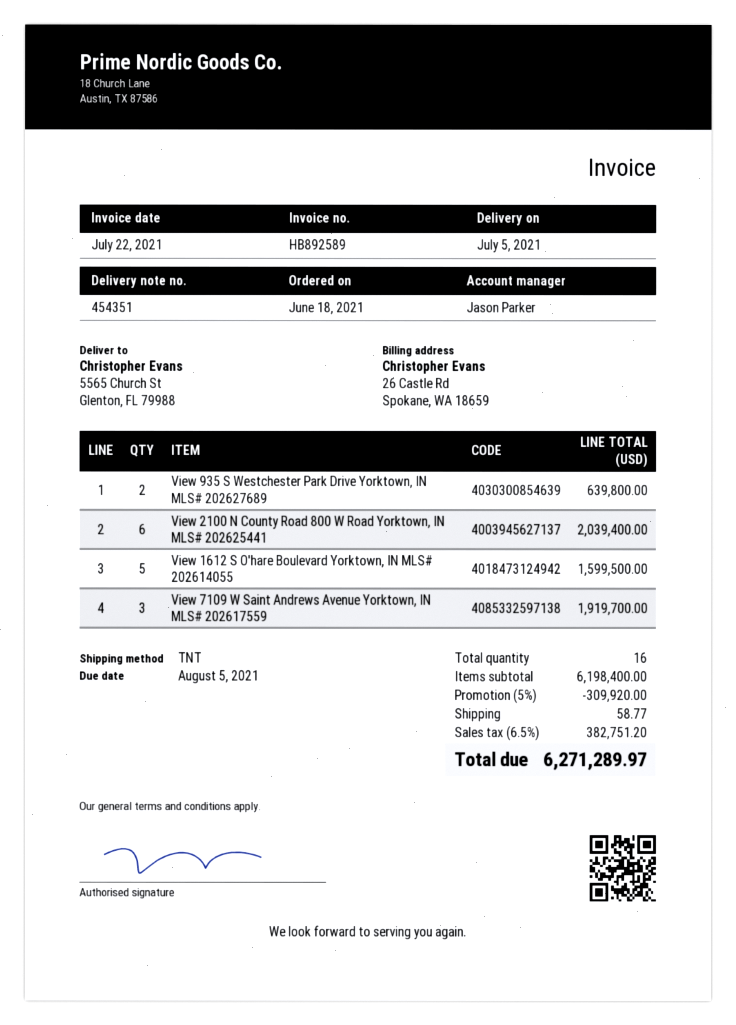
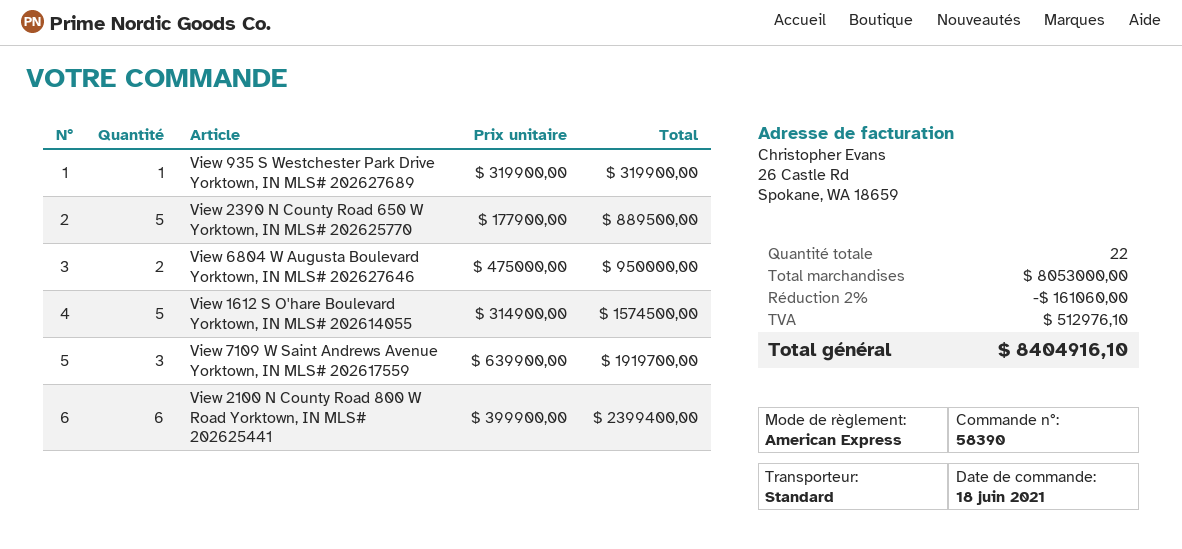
shipping method: TNT -> standard
View 935 S Westchester Park Drive Yorktown, IN MLS# 202627689: 2 for 639800.00 -> 1 for 319900.00
View 2100 N County Road 800 W Road Yorktown, IN MLS# 202625441: 6 for 2039400.00 -> 6 for 2399400.00
View 1612 S O'hare Boulevard Yorktown, IN MLS# 202614055: 5 for 1599500.00 -> 5 for 1574500.00
View 2390 N County Road 650 W Yorktown, IN MLS# 202625770: none -> 5 for 889500.00
View 6804 W Augusta Boulevard Yorktown, IN MLS# 202627646: none -> 2 for 950000.00
total quantity: 16 -> 22
subtotal: 6198400.00 -> 8053000.00
discount: 5% = 309920.00 -> 2% = 161060.00
shipping: 58.77 -> none
tax: 382751.20 -> 512976.10
total: 6271289.97 -> 8404916.10

